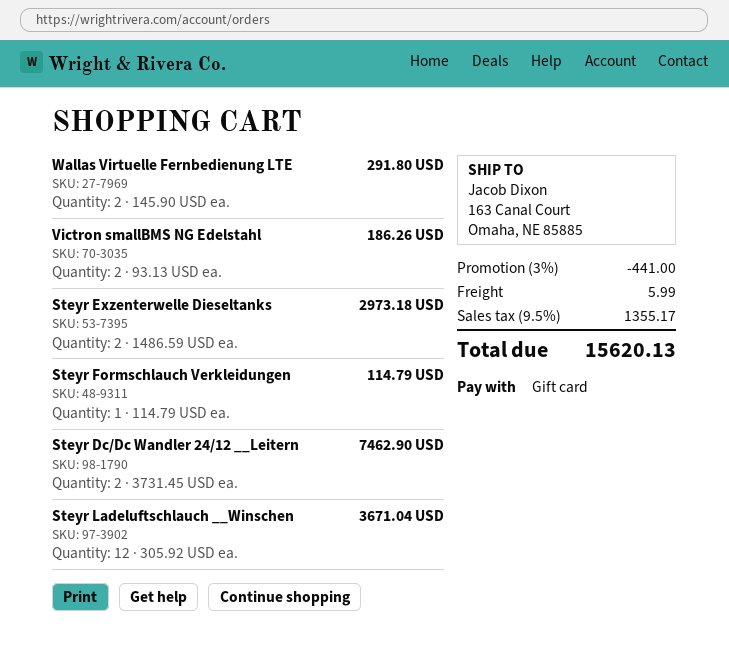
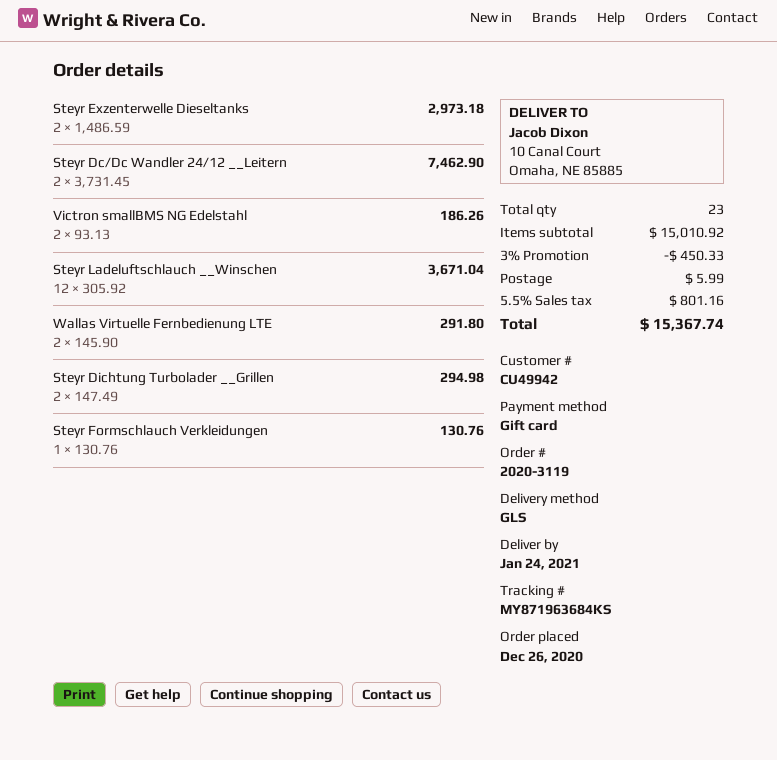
ship to: 163 Canal Court, Omaha, NE 85885 -> 10 Canal Court, Omaha, NE 85885
Steyr Formschlauch Verkleidungen: 1 x 114.79 = 114.79 -> 1 x 130.76 = 130.76
Steyr Dichtung Turbolader __Grillen: none -> 2 x 147.49 = 294.98
discount: 3% = 441.00 -> 3% = 450.33
tax: 9.5% = 1355.17 -> 5.5% = 801.16
total: 15620.13 -> 15367.74

